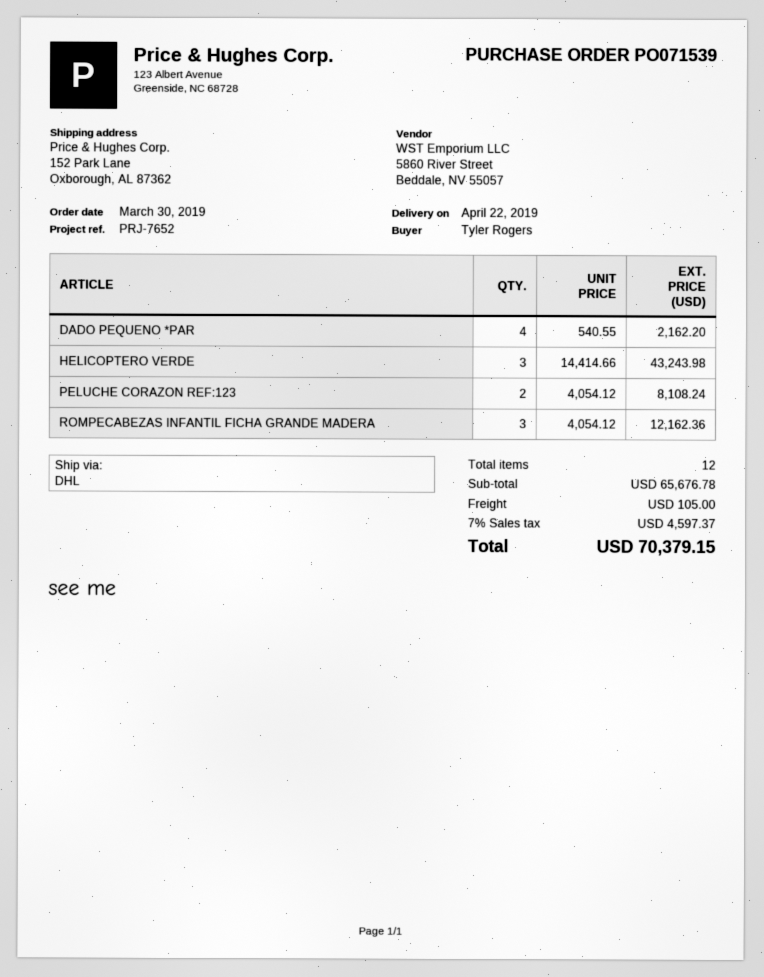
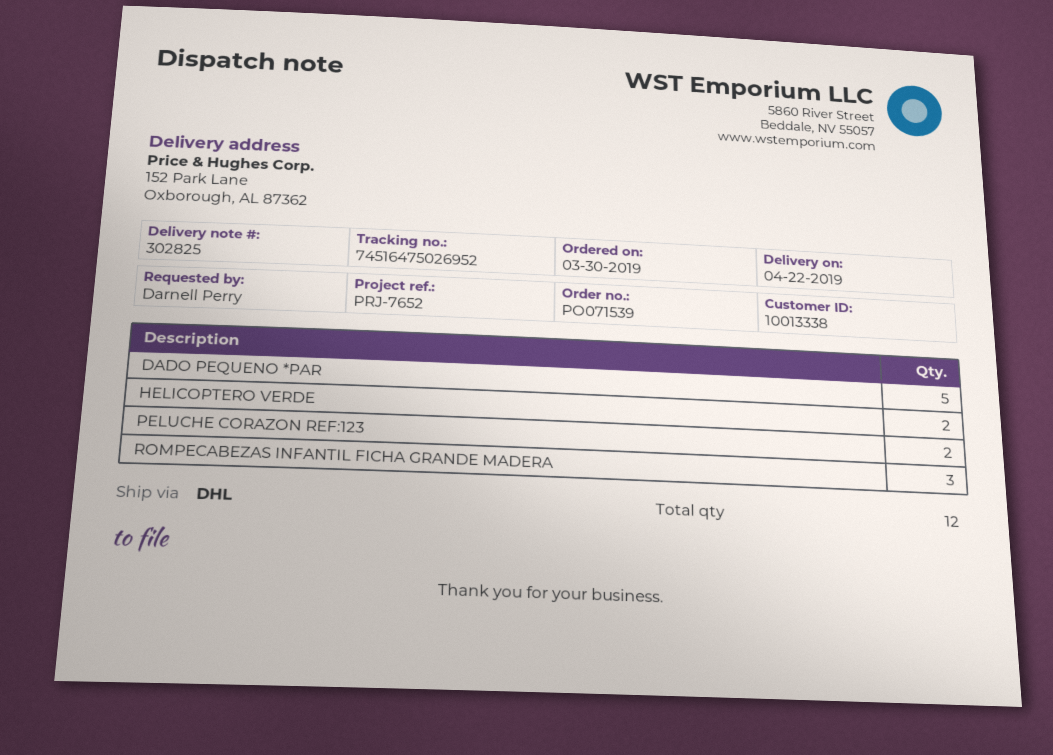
ordered by: Tyler Rogers -> Darnell Perry
DADO PEQUENO *PAR: 4 -> 5
HELICOPTERO VERDE: 3 -> 2

